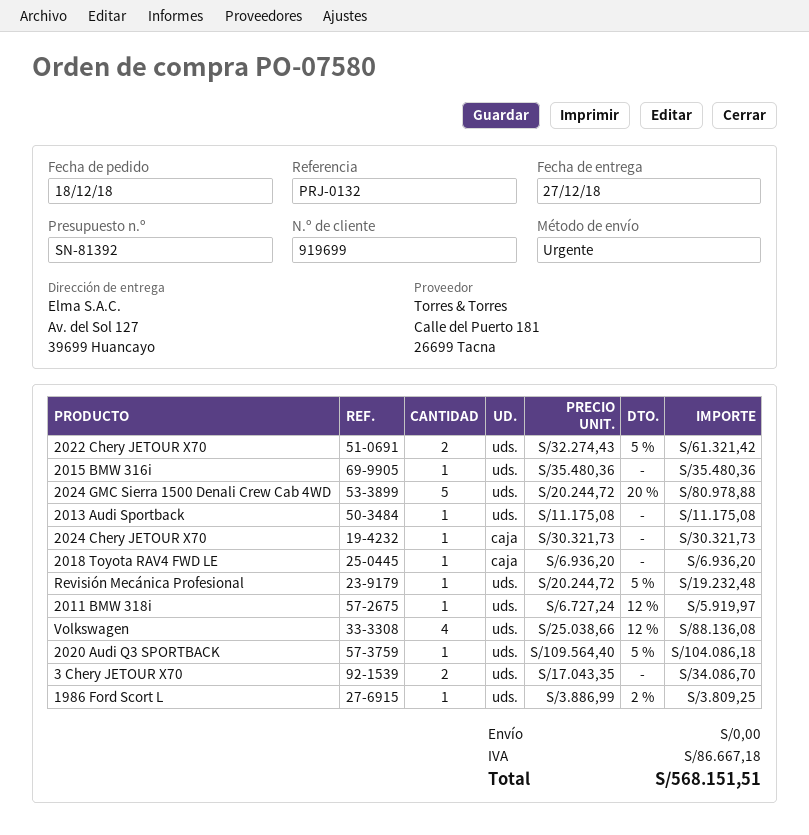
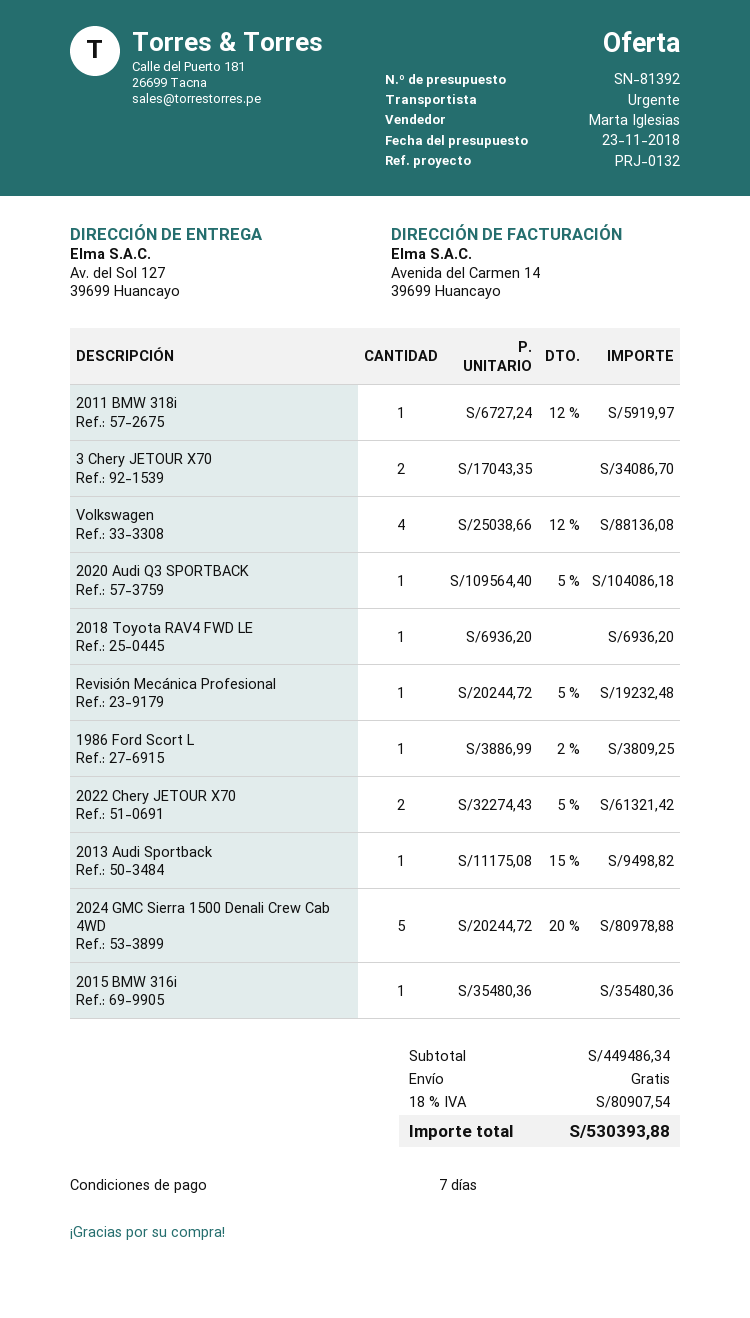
2013 Audi Sportback: 1 x 11175.08 = 11175.08 -> 1 x 11175.08 - 15% = 9498.82
2024 Chery JETOUR X70: 1 x 30321.73 = 30321.73 -> none
tax: 86667.18 -> 80907.54
total: 568151.51 -> 530393.88

